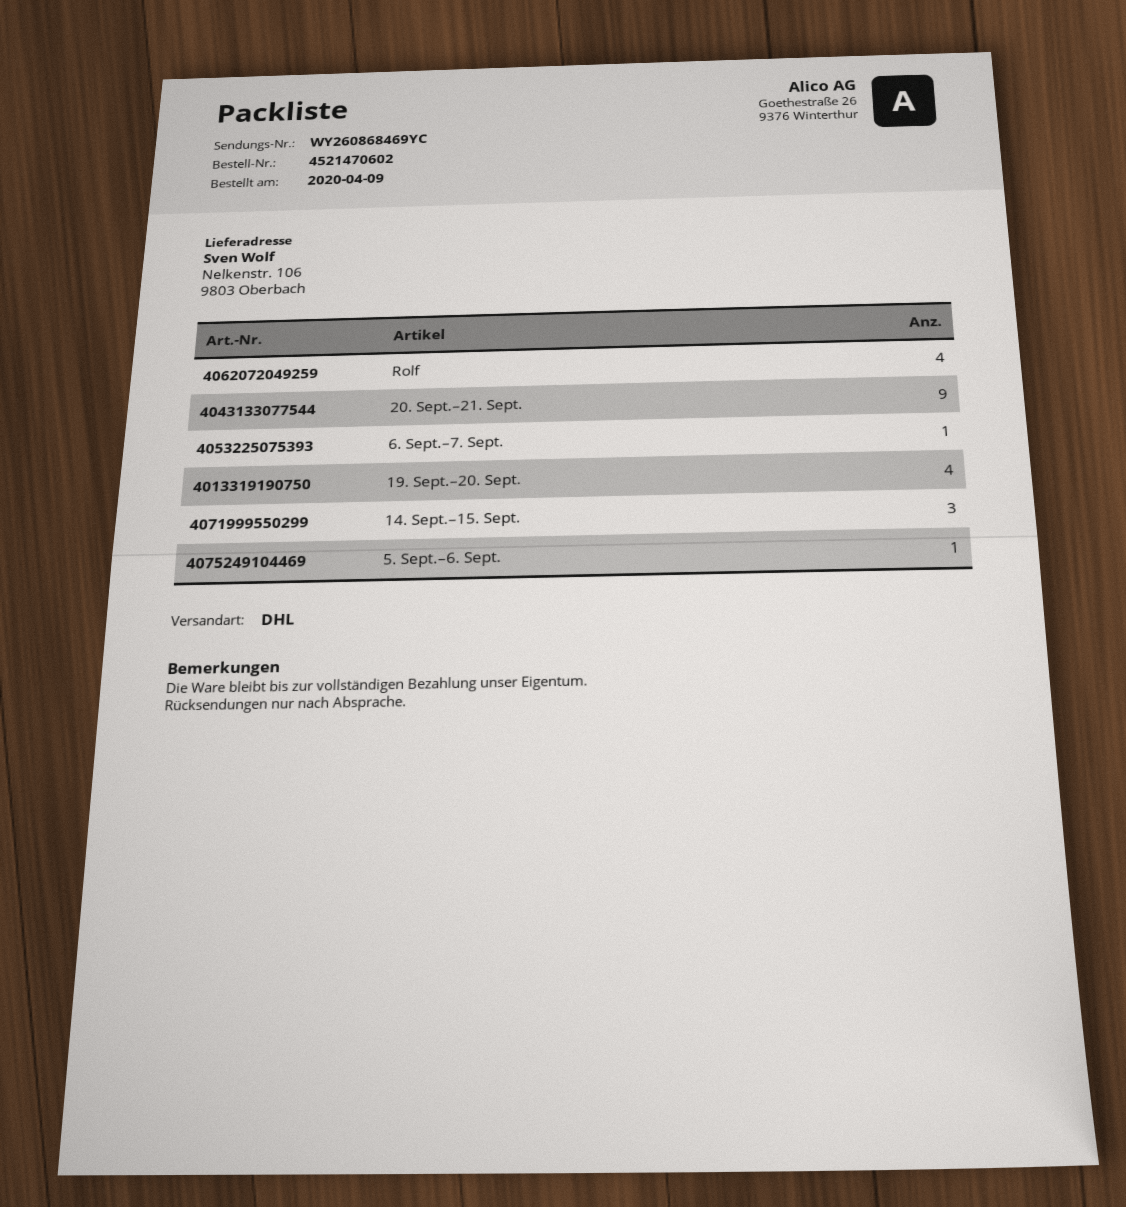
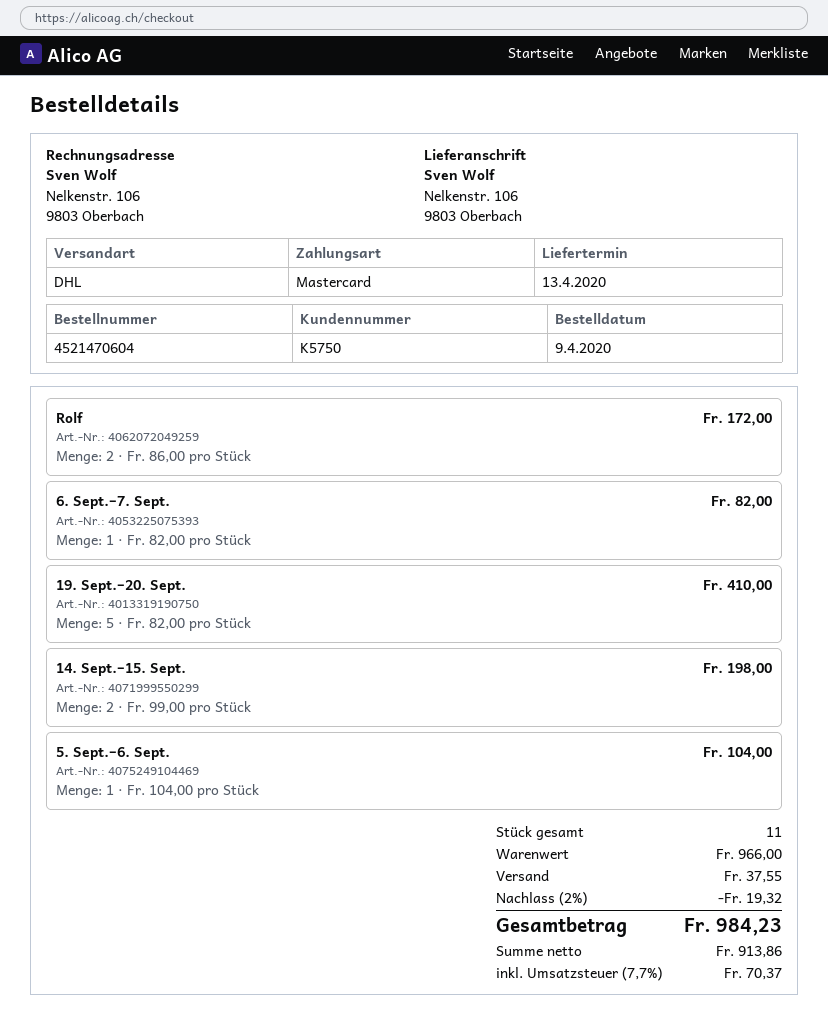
order number: 4521470602 -> 4521470604
Rolf: 4 -> 2
20. Sept.–21. Sept.: 9 -> none
19. Sept.–20. Sept.: 4 -> 5
14. Sept.–15. Sept.: 3 -> 2

